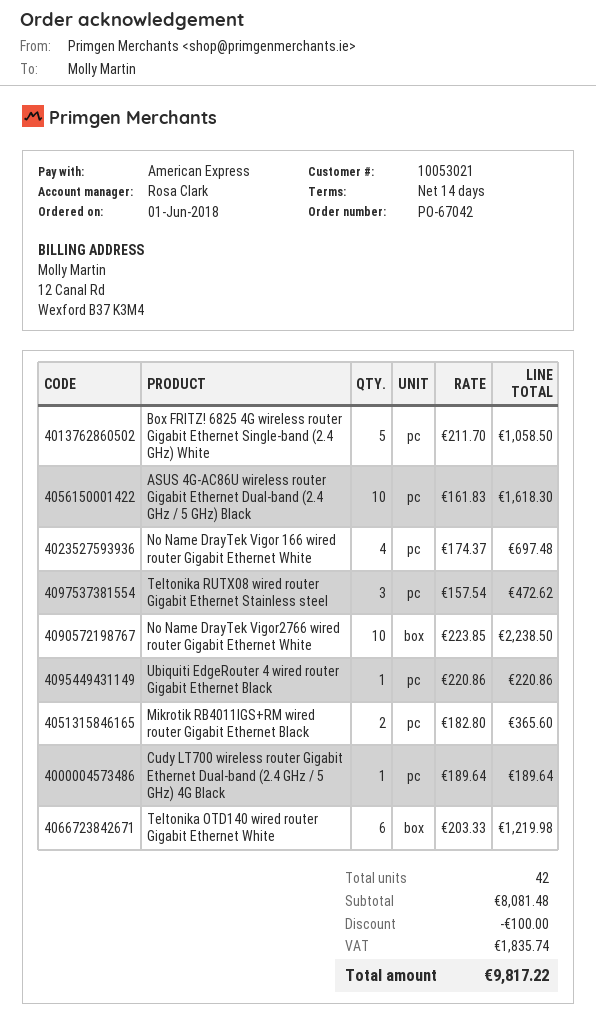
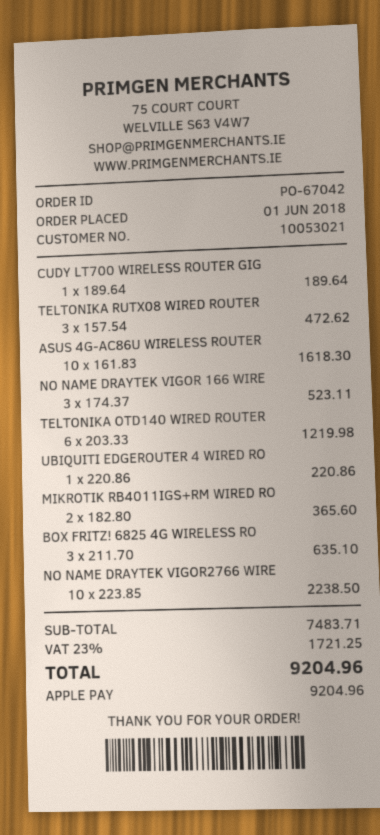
payment method: American Express -> Apple Pay
Box FRITZ! 6825 4G wireless router Gigabit Ethernet Single-band (2.4 GHz) White: 5 x 211.70 = 1058.50 -> 3 x 211.70 = 635.10
No Name DrayTek Vigor 166 wired router Gigabit Ethernet White: 4 x 174.37 = 697.48 -> 3 x 174.37 = 523.11
subtotal: 8081.48 -> 7483.71
discount: 100.00 -> none
tax: 1835.74 -> 1721.25
total: 9817.22 -> 9204.96

